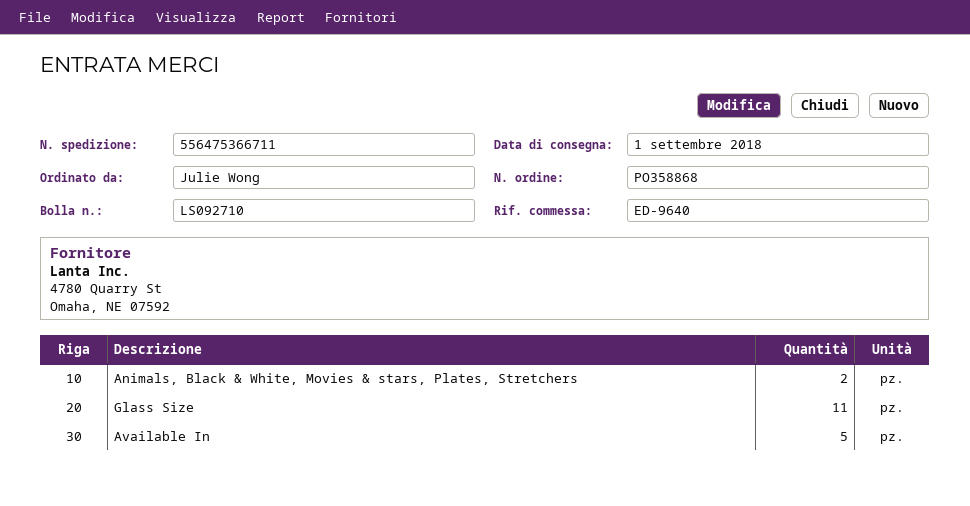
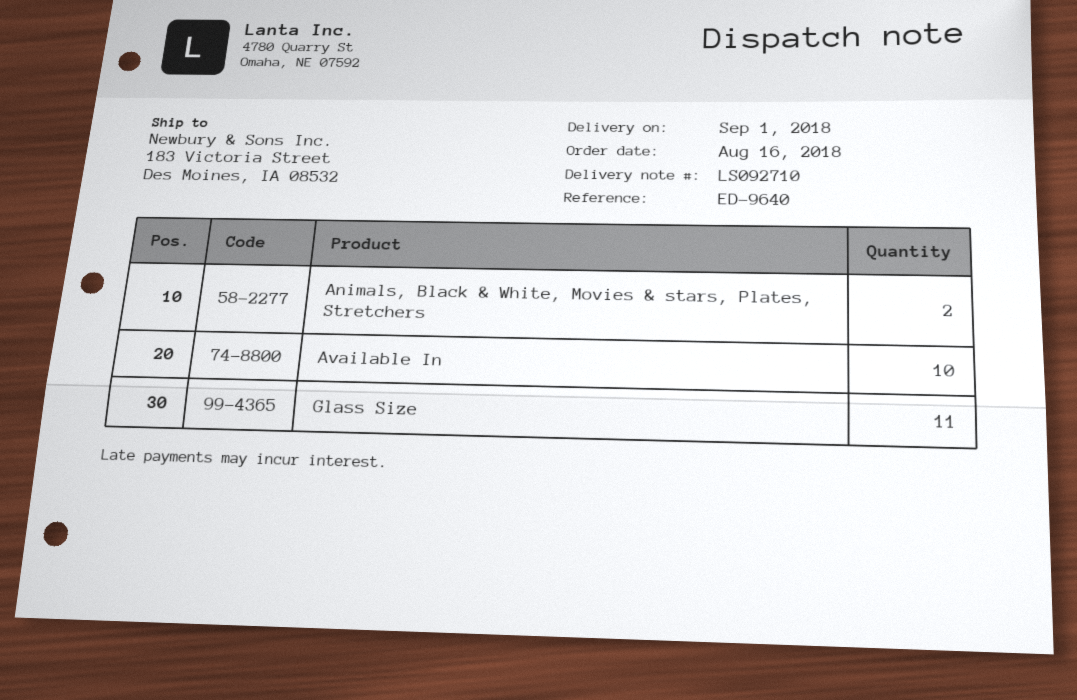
Available In: 5 -> 10

